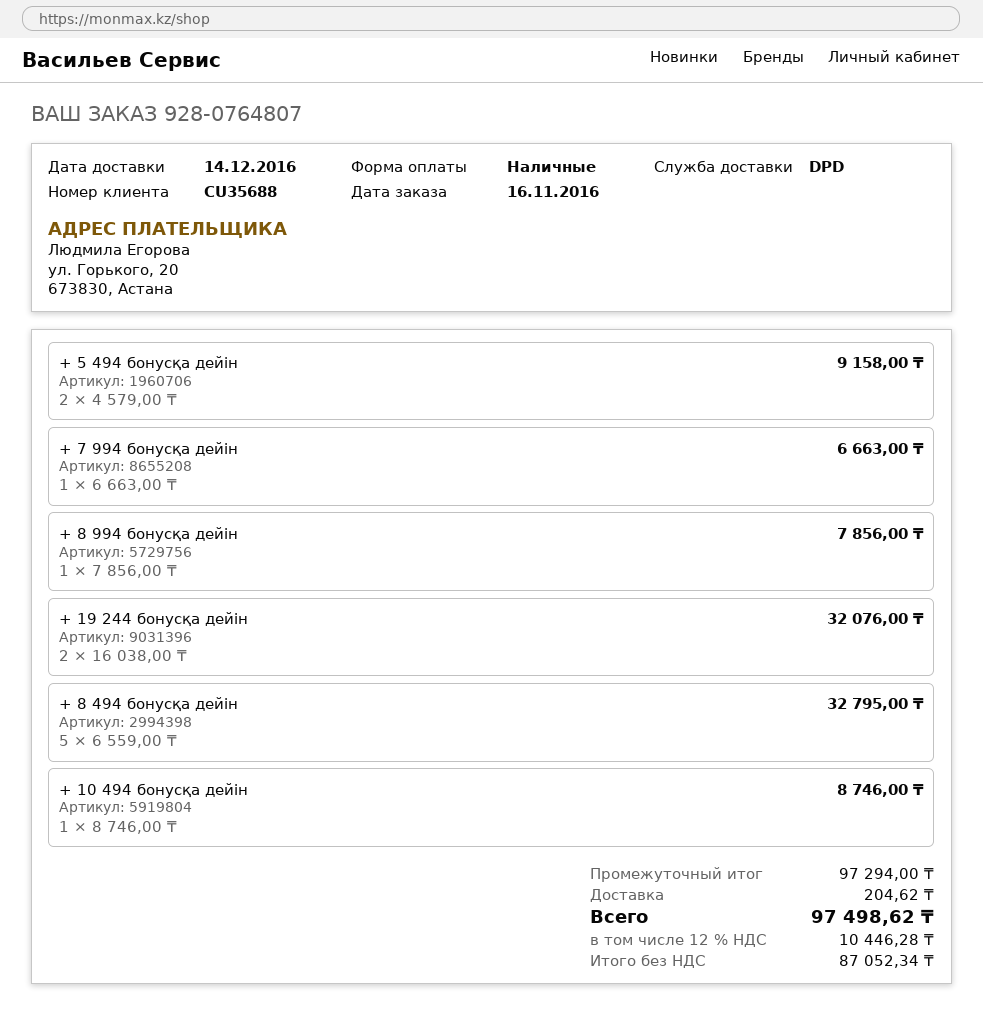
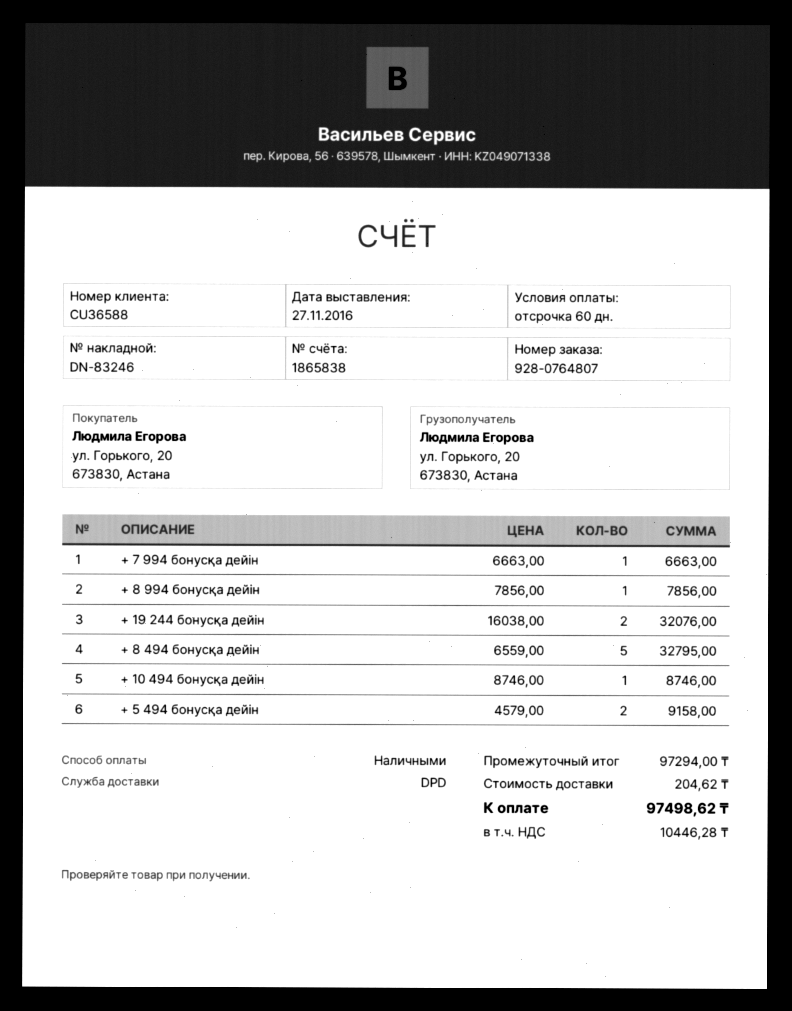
customer number: CU35688 -> CU36588

